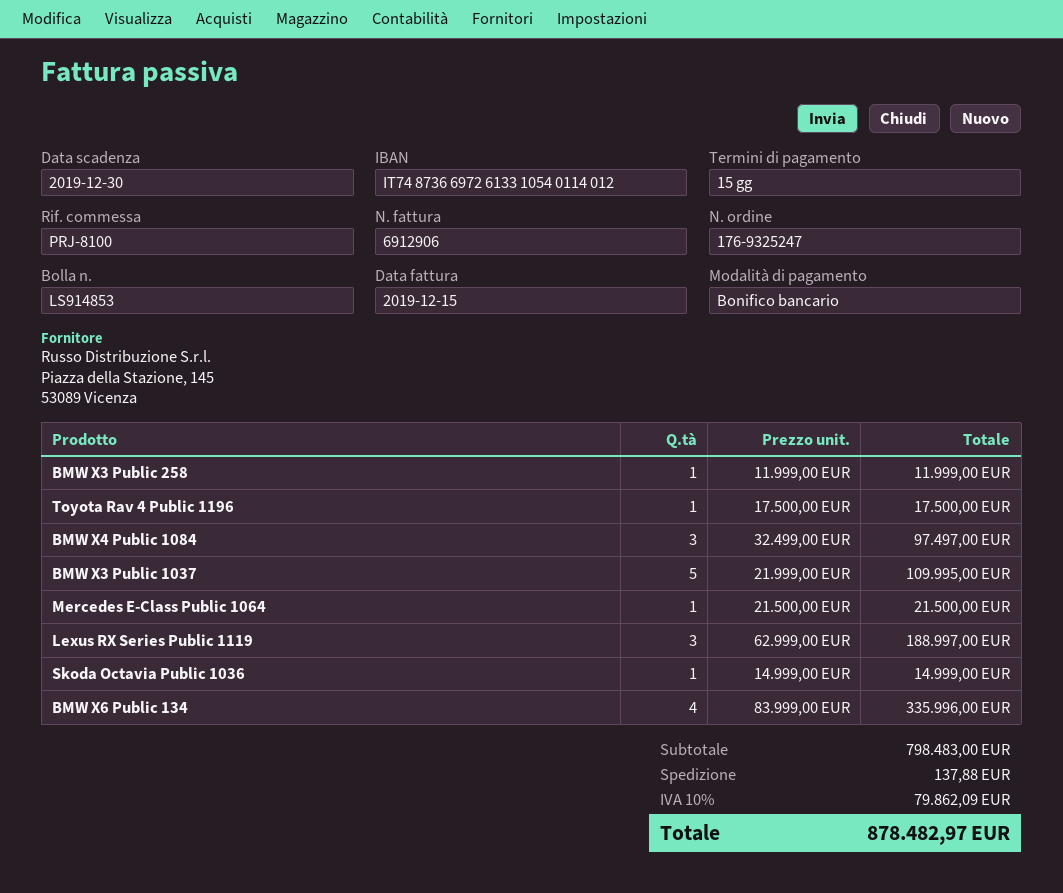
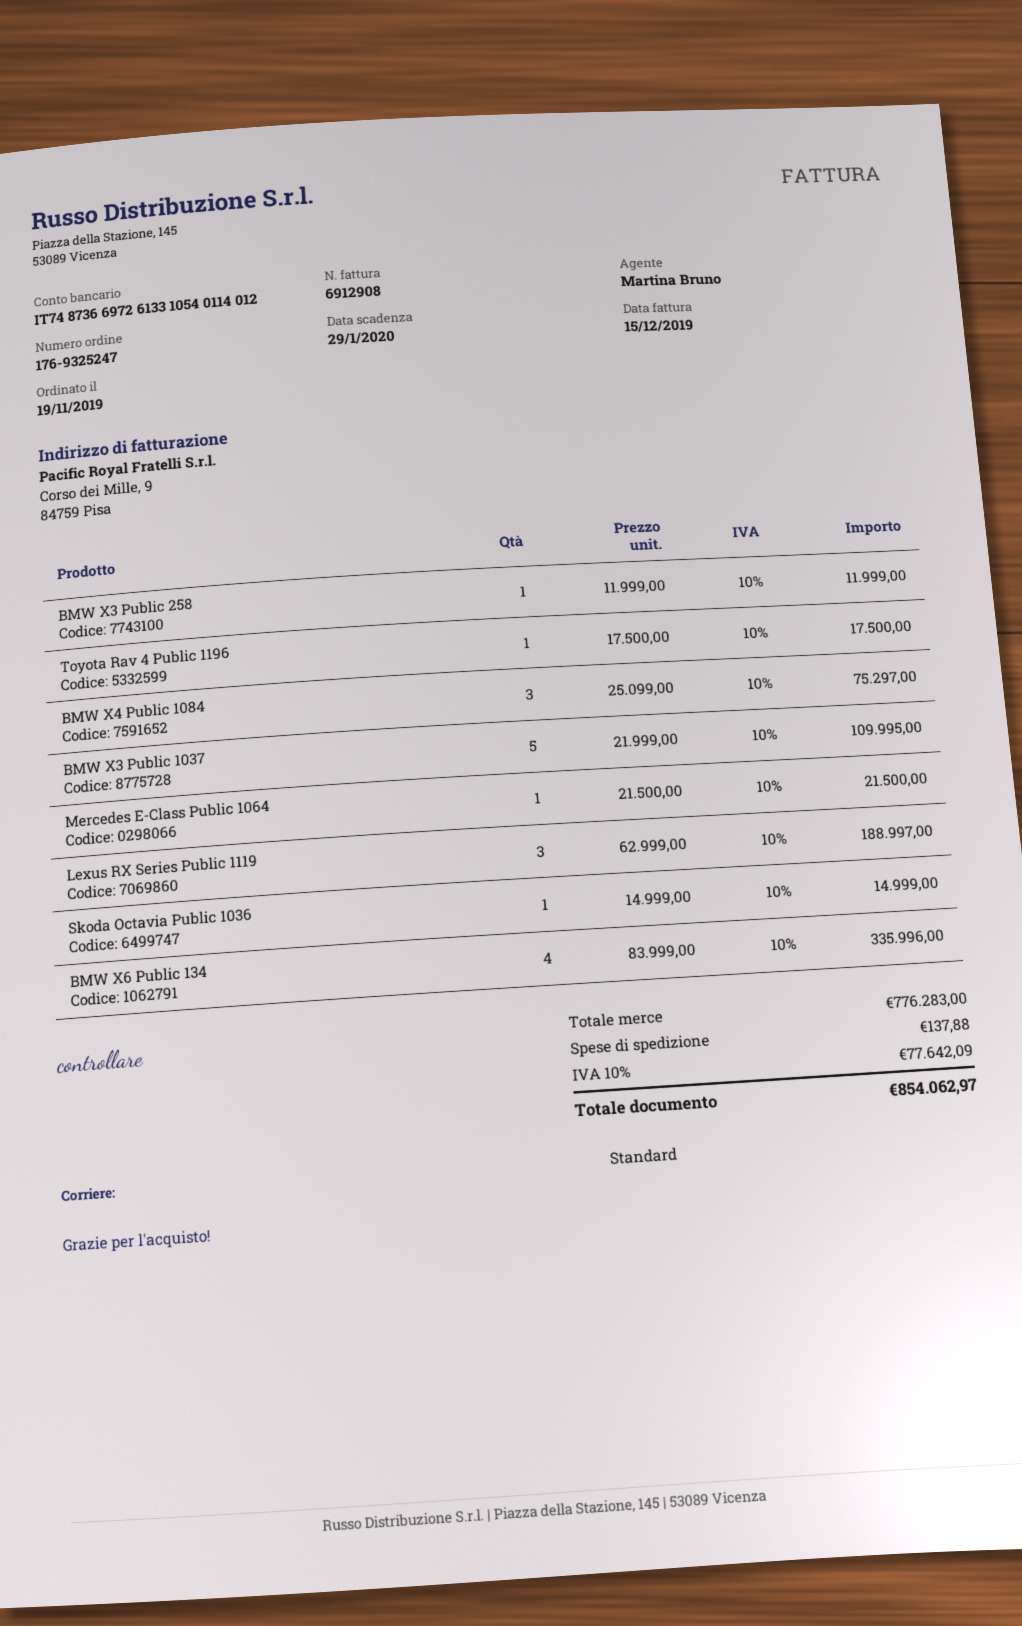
invoice number: 6912906 -> 6912908
due date: 2019-12-30 -> 2020-01-29
BMW X4 Public 1084: 3 x 32499.00 = 97497.00 -> 3 x 25099.00 = 75297.00
subtotal: 798483.00 -> 776283.00
tax: 10% = 79862.09 -> 10% = 77642.09
total: 878482.97 -> 854062.97

